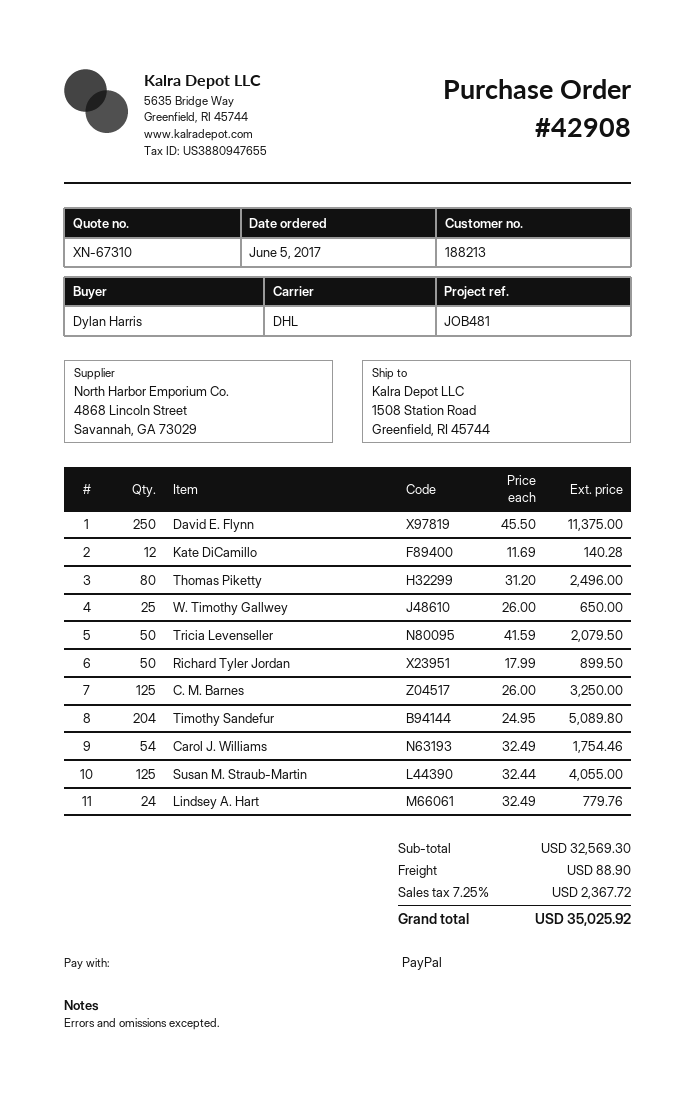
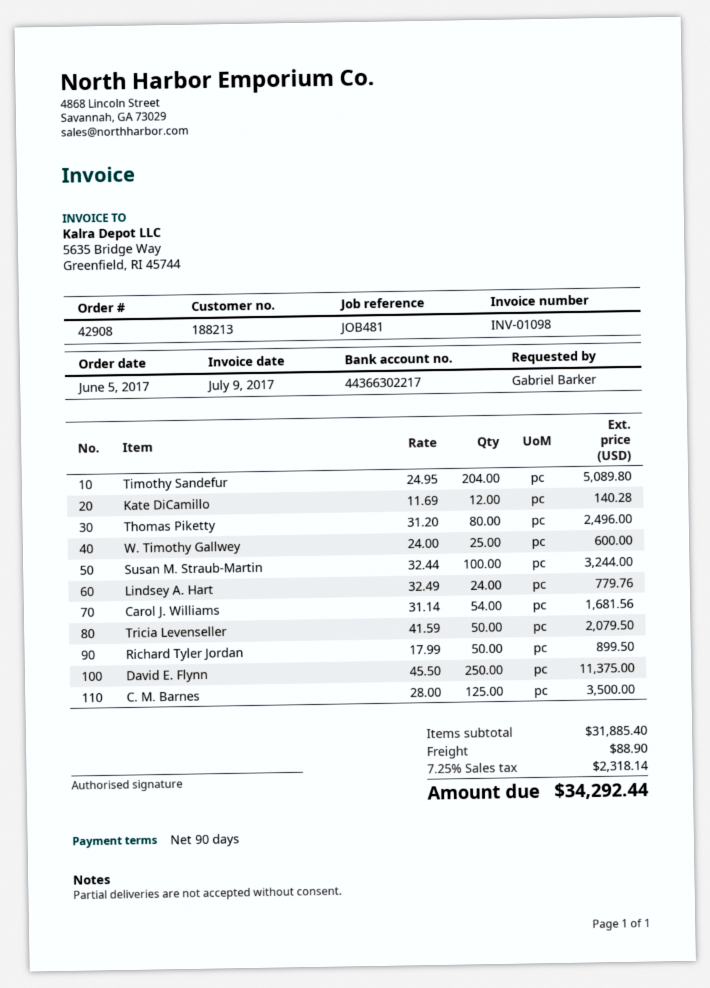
ordered by: Dylan Harris -> Gabriel Barker
W. Timothy Gallwey: 25 x 26.00 = 650.00 -> 25 x 24.00 = 600.00
C. M. Barnes: 125 x 26.00 = 3250.00 -> 125 x 28.00 = 3500.00
Carol J. Williams: 54 x 32.49 = 1754.46 -> 54 x 31.14 = 1681.56
Susan M. Straub-Martin: 125 x 32.44 = 4055.00 -> 100 x 32.44 = 3244.00
subtotal: 32569.30 -> 31885.40
tax: 7.25% = 2367.72 -> 7.25% = 2318.14
total: 35025.92 -> 34292.44

